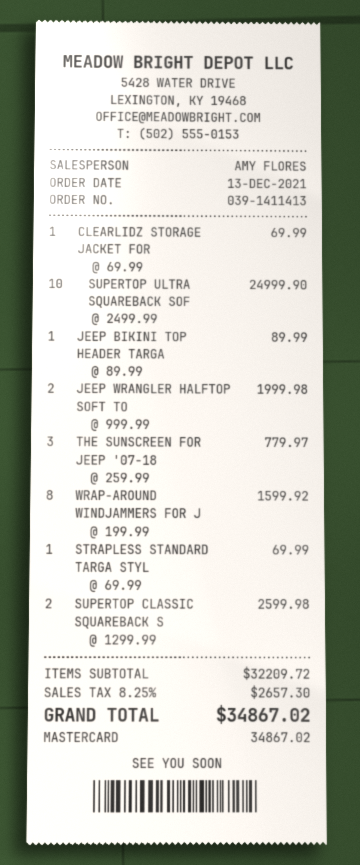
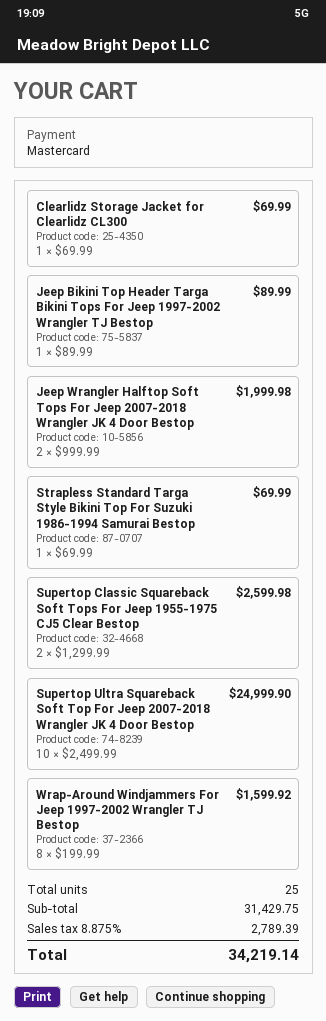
THE SUNSCREEN FOR JEEP '07-18: 3 x 259.99 = 779.97 -> none
subtotal: 32209.72 -> 31429.75
tax: 8.25% = 2657.30 -> 8.875% = 2789.39
total: 34867.02 -> 34219.14

